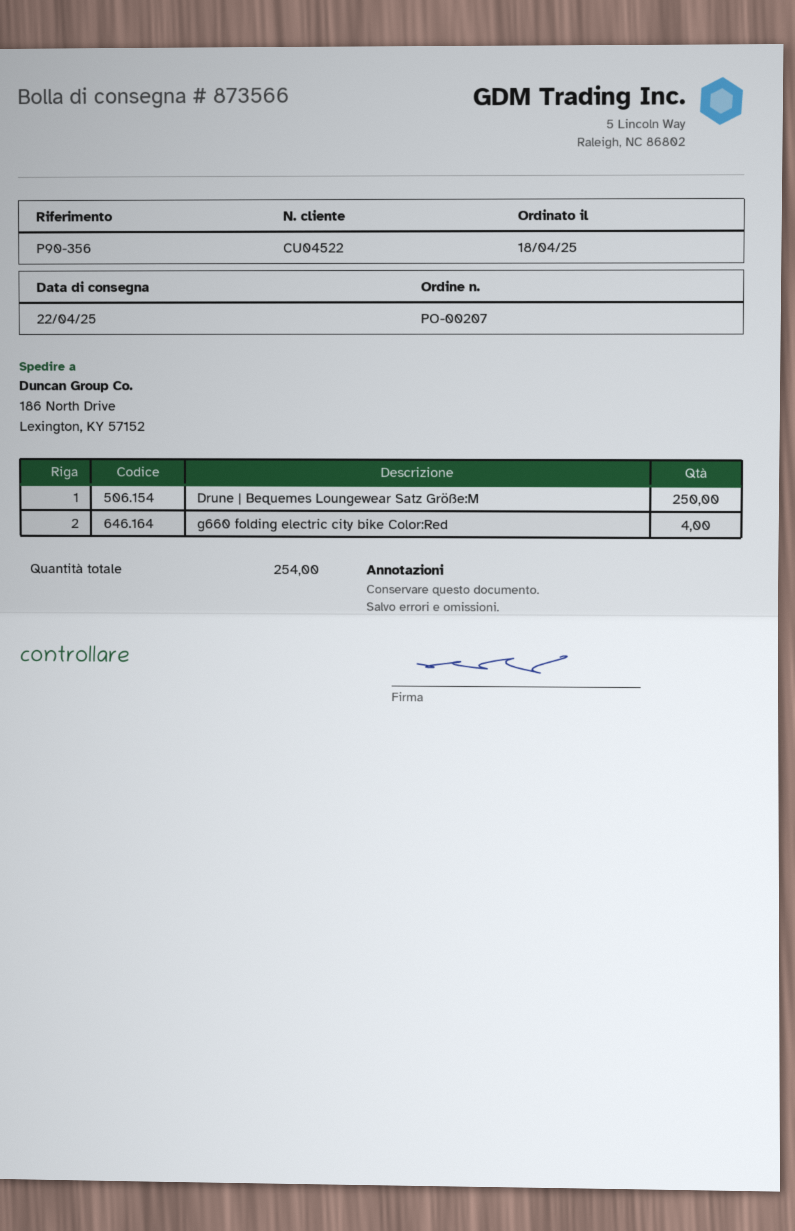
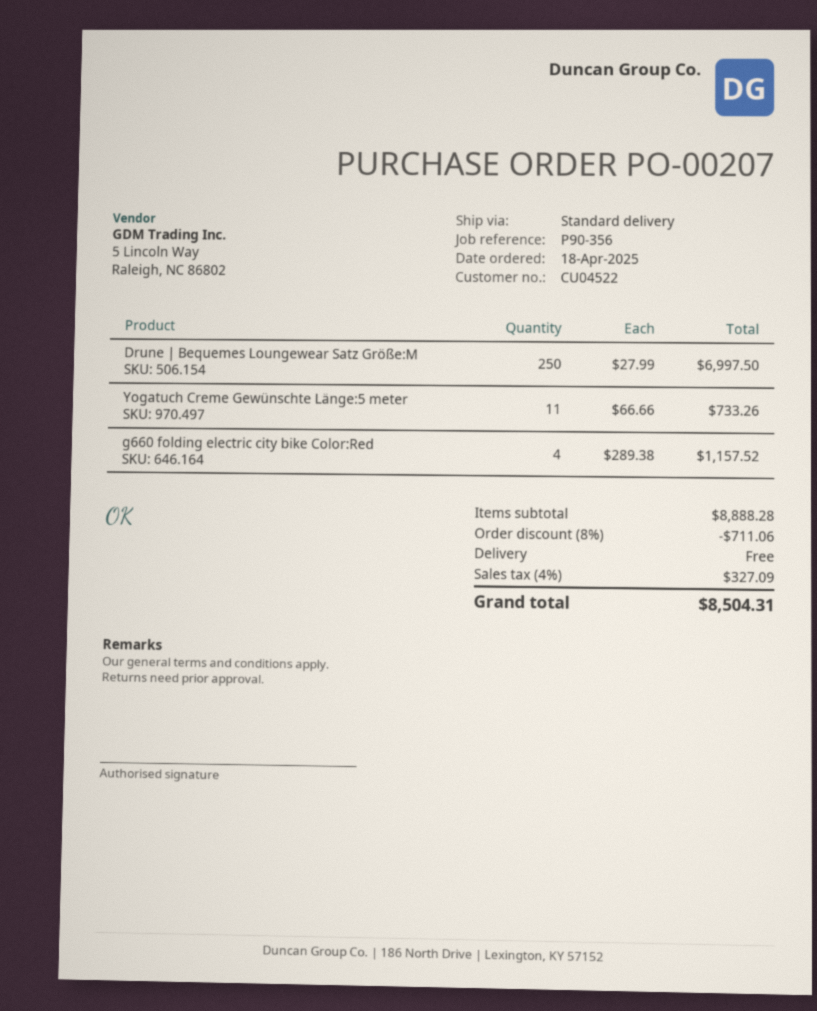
Yogatuch Creme Gewünschte Länge:5 meter: none -> 11

